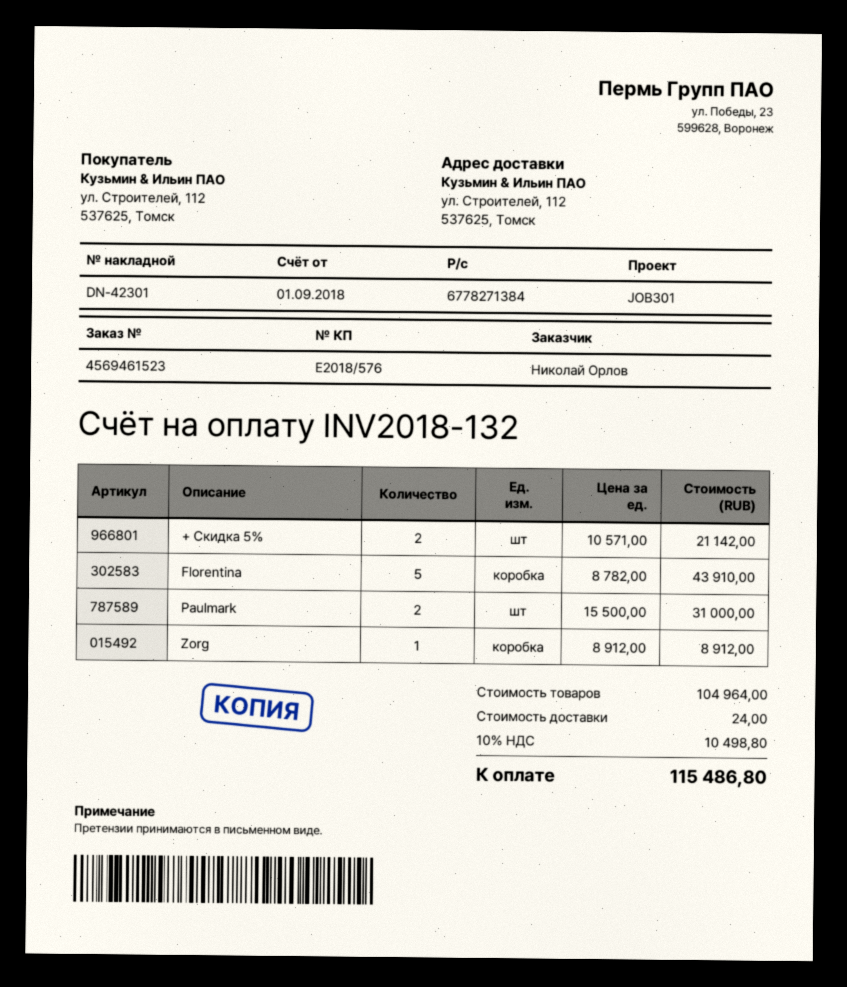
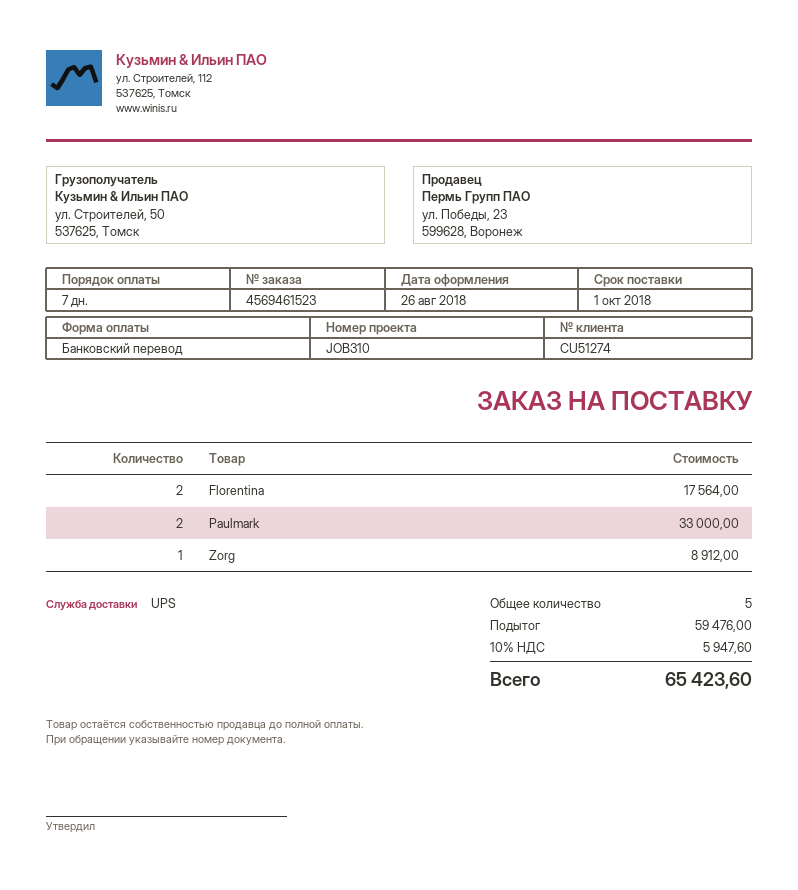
reference: JOB301 -> JOB310
ship to: ул. Строителей, 112, 537625, Томск -> ул. Строителей, 50, 537625, Томск
+ Cкидка 5%: 2 for 21142.00 -> none
Florentina: 5 for 43910.00 -> 2 for 17564.00
Paulmark: 2 for 31000.00 -> 2 for 33000.00
subtotal: 104964.00 -> 59476.00
shipping: 24.00 -> none
tax: 10% = 10498.80 -> 10% = 5947.60
total: 115486.80 -> 65423.60

